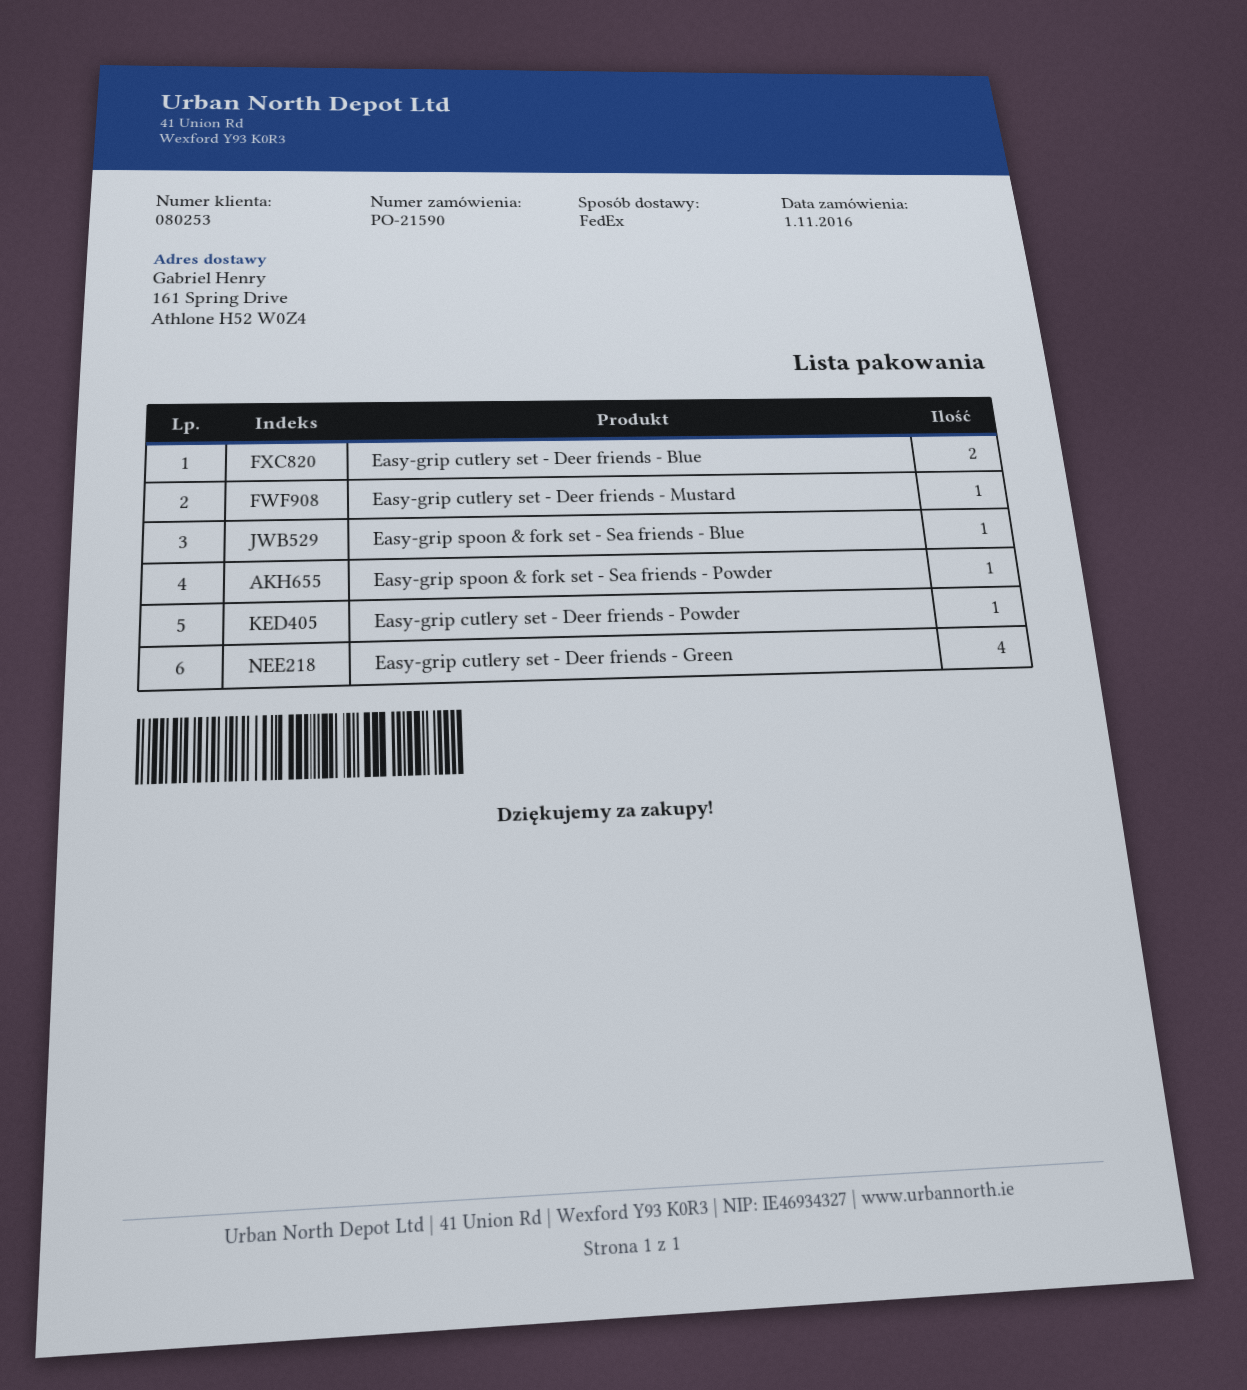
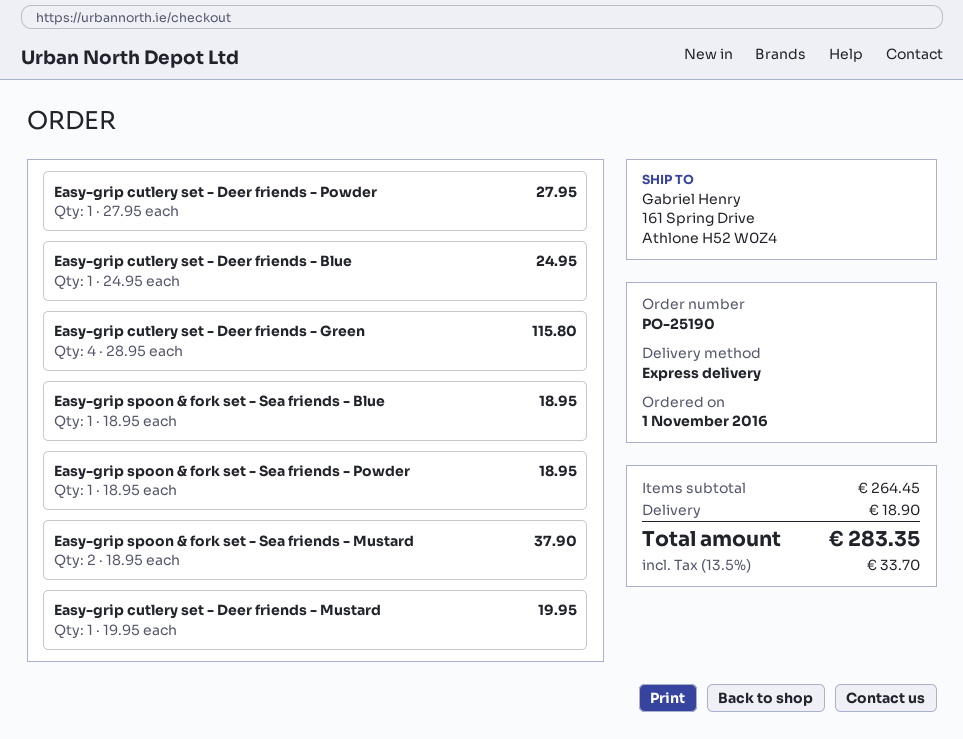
order number: PO-21590 -> PO-25190
shipping method: FedEx -> express
Easy-grip cutlery set - Deer friends - Blue: 2 -> 1
Easy-grip spoon & fork set - Sea friends - Mustard: none -> 2

